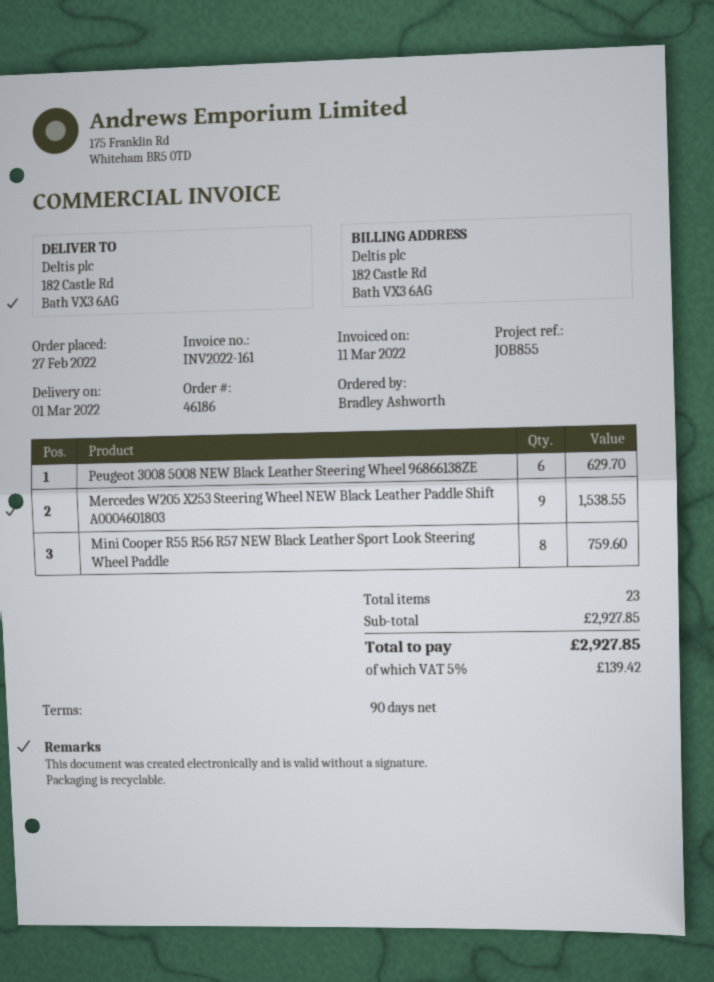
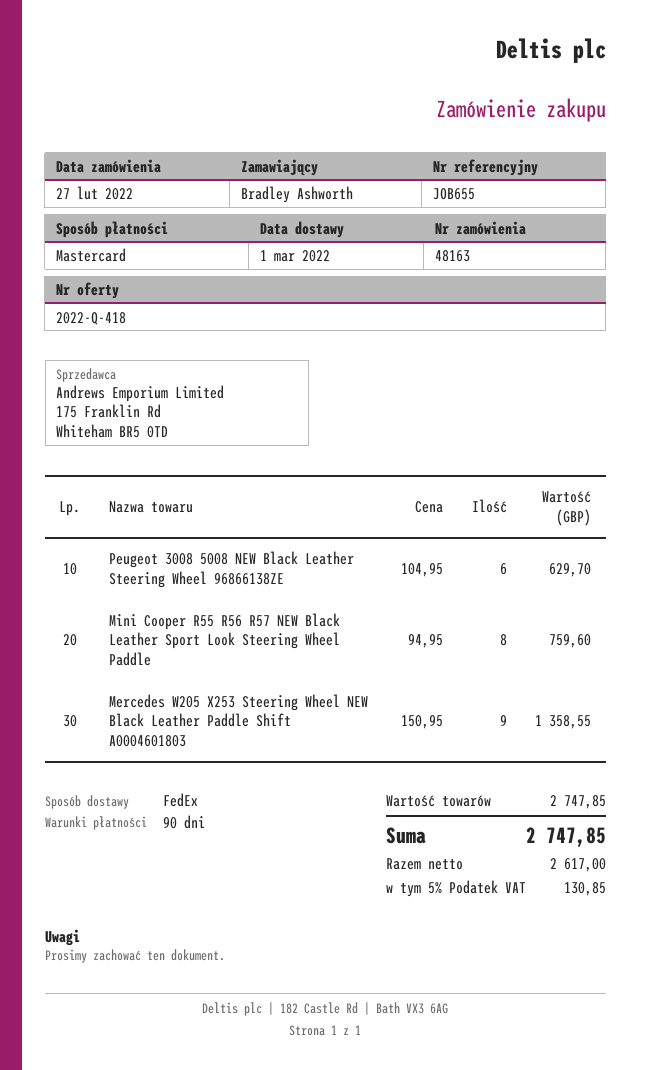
order number: 46186 -> 48163
reference: JOB855 -> JOB655
Mercedes W205 X253 Steering Wheel NEW Black Leather Paddle Shift A0004601803: 9 for 1538.55 -> 9 for 1358.55
subtotal: 2927.85 -> 2747.85
tax: 5% = 139.42 -> 5% = 130.85
total: 2927.85 -> 2747.85

